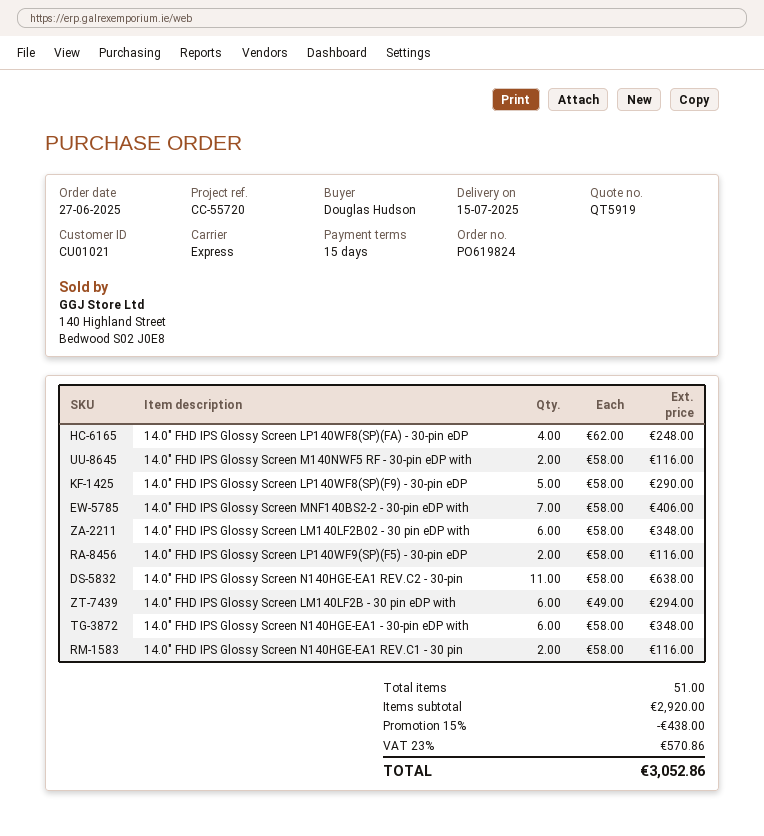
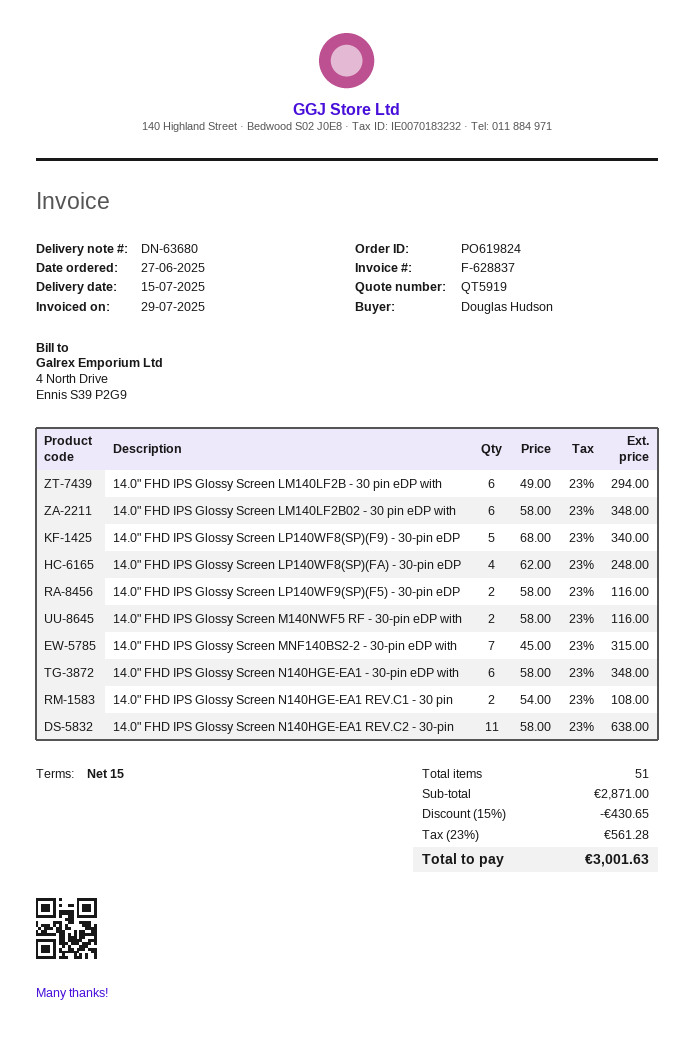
14.0" FHD IPS Glossy Screen LP140WF8(SP)(F9) - 30-pin eDP: 5 x 58.00 = 290.00 -> 5 x 68.00 = 340.00
14.0" FHD IPS Glossy Screen MNF140BS2-2 - 30-pin eDP with: 7 x 58.00 = 406.00 -> 7 x 45.00 = 315.00
14.0" FHD IPS Glossy Screen N140HGE-EA1 REV.C1 - 30 pin: 2 x 58.00 = 116.00 -> 2 x 54.00 = 108.00
subtotal: 2920.00 -> 2871.00
discount: 15% = 438.00 -> 15% = 430.65
tax: 23% = 570.86 -> 23% = 561.28
total: 3052.86 -> 3001.63

